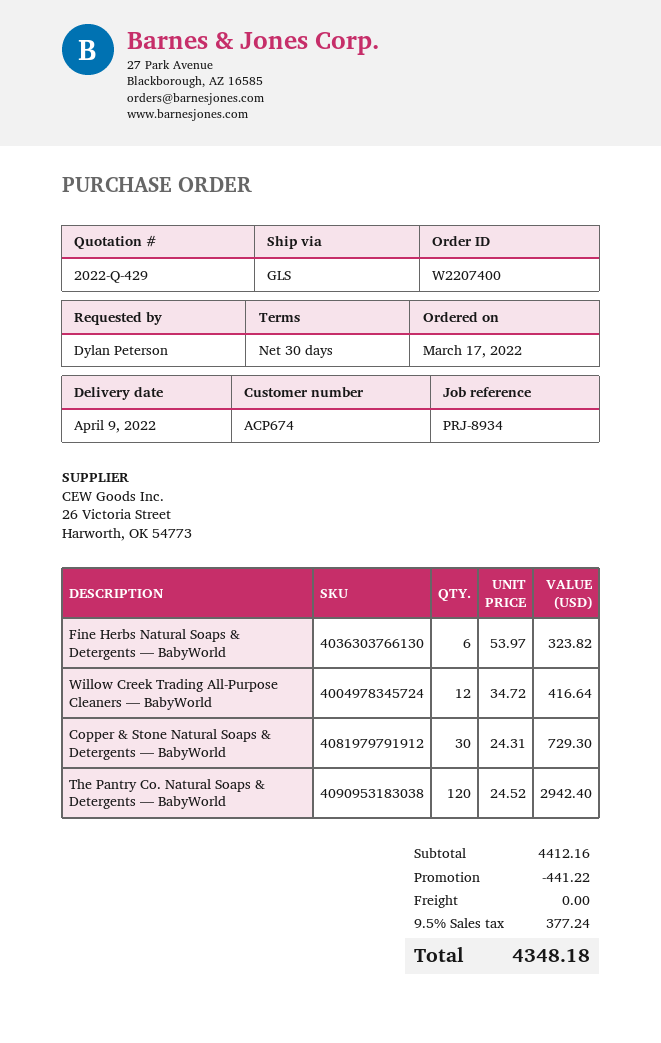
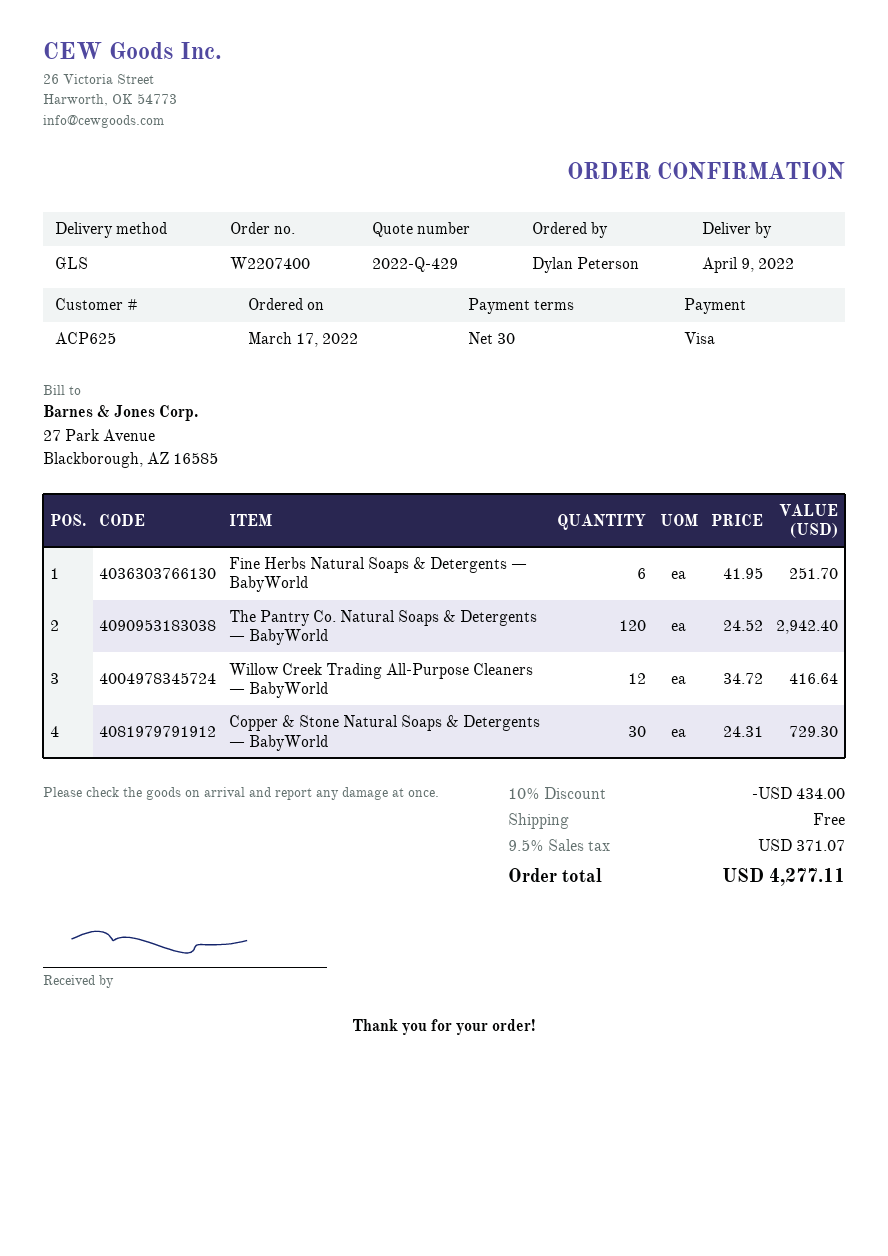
customer number: ACP674 -> ACP625
Fine Herbs Natural Soaps & Detergents — BabyWorld: 6 x 53.97 = 323.82 -> 6 x 41.95 = 251.70
discount: 441.22 -> 434.00
tax: 9.5% = 377.24 -> 9.5% = 371.07
total: 4348.18 -> 4277.11

